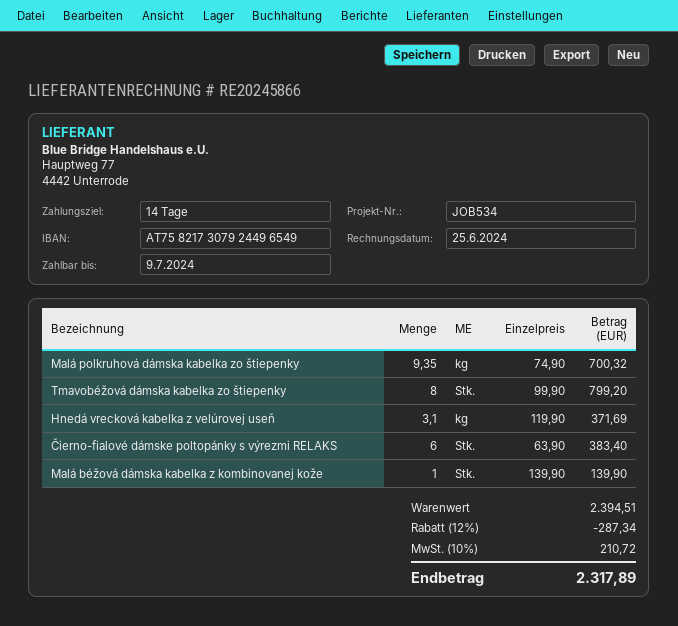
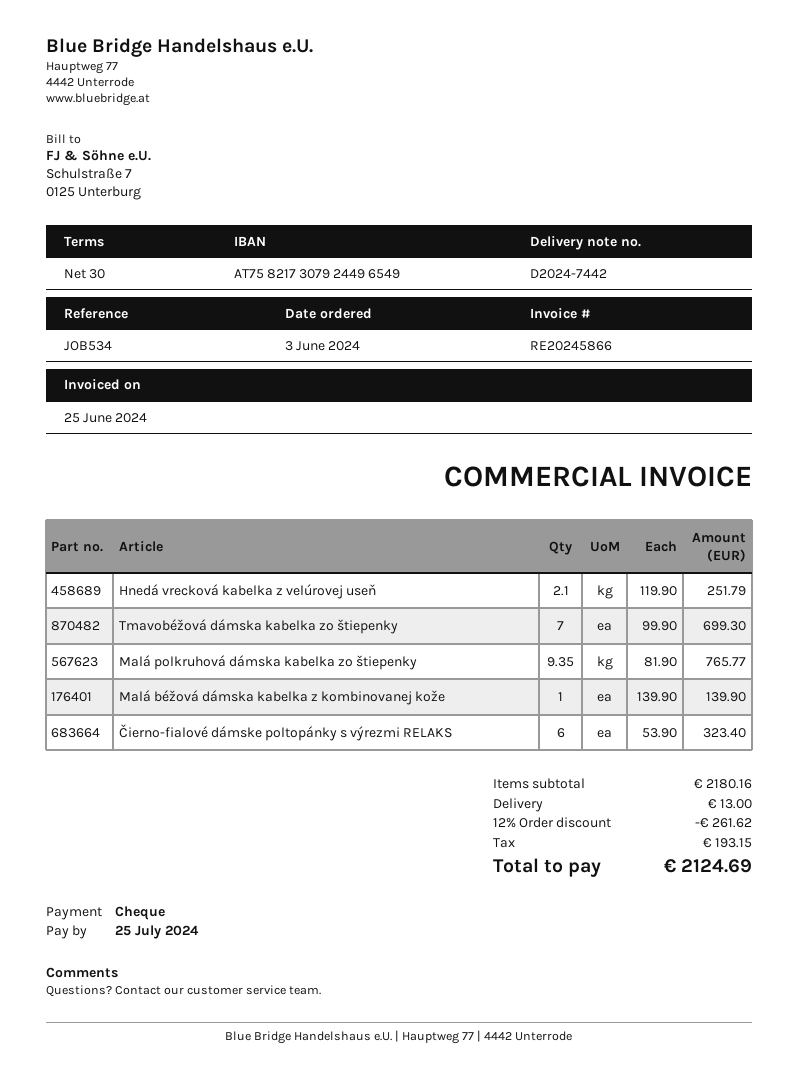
payment terms: 14 days -> 30 days
due date: 2024-07-09 -> 2024-07-25
Malá polkruhová dámska kabelka zo štiepenky: 9.35 x 74.90 = 700.32 -> 9.35 x 81.90 = 765.77
Tmavobéžová dámska kabelka zo štiepenky: 8 x 99.90 = 799.20 -> 7 x 99.90 = 699.30
Hnedá vrecková kabelka z velúrovej useň: 3.1 x 119.90 = 371.69 -> 2.1 x 119.90 = 251.79
Čierno-fialové dámske poltopánky s výrezmi RELAKS: 6 x 63.90 = 383.40 -> 6 x 53.90 = 323.40
subtotal: 2394.51 -> 2180.16
discount: 12% = 287.34 -> 12% = 261.62
shipping: none -> 13.00
tax: 210.72 -> 193.15
total: 2317.89 -> 2124.69

